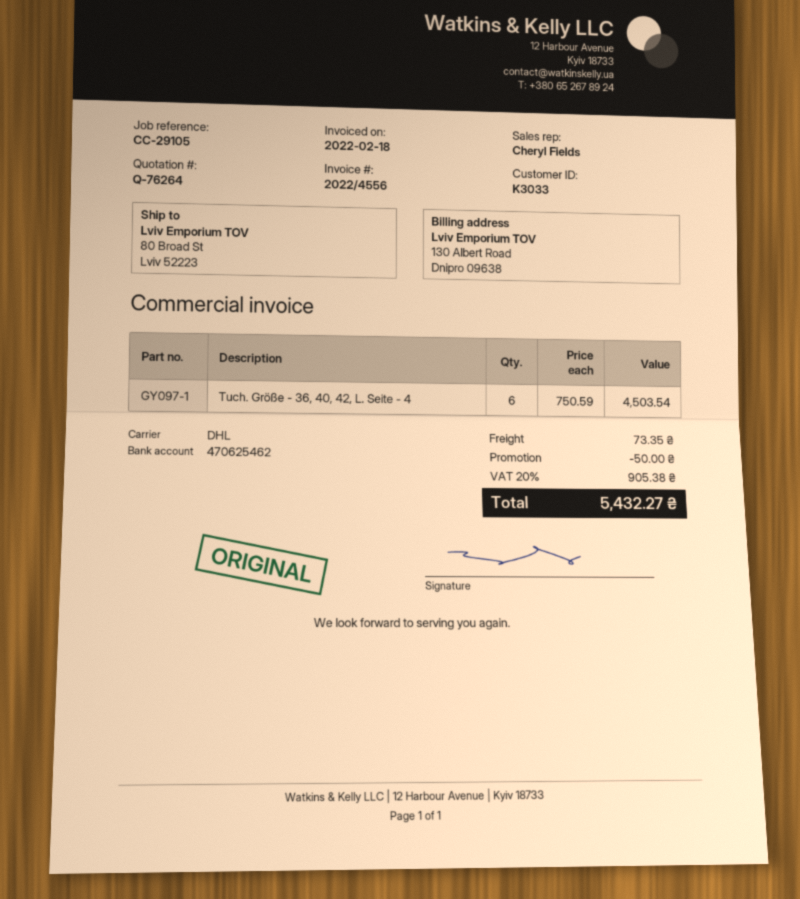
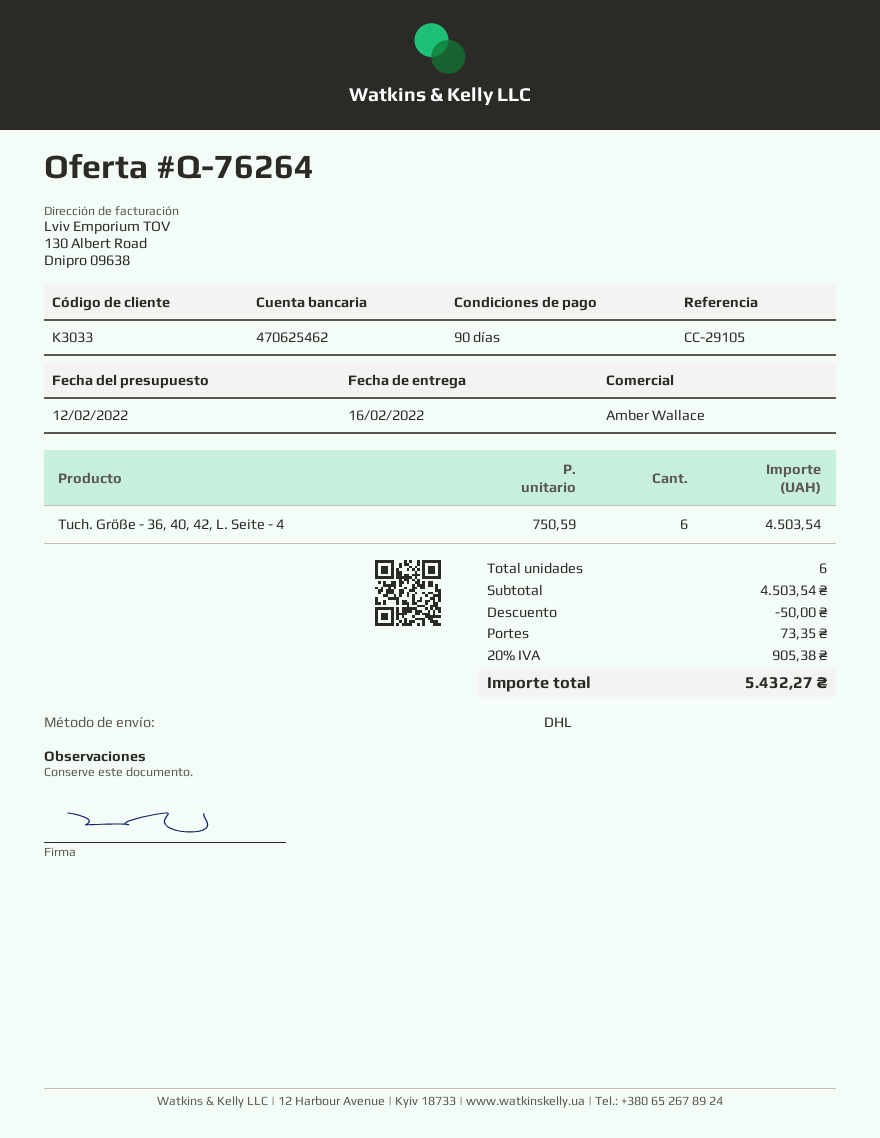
sales rep: Cheryl Fields -> Amber Wallace

